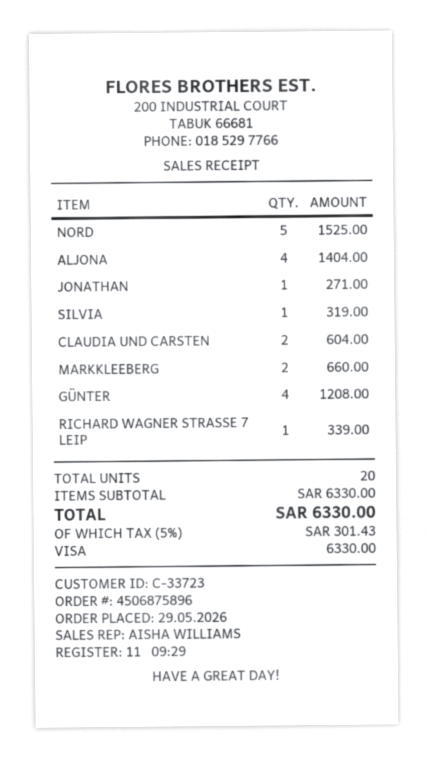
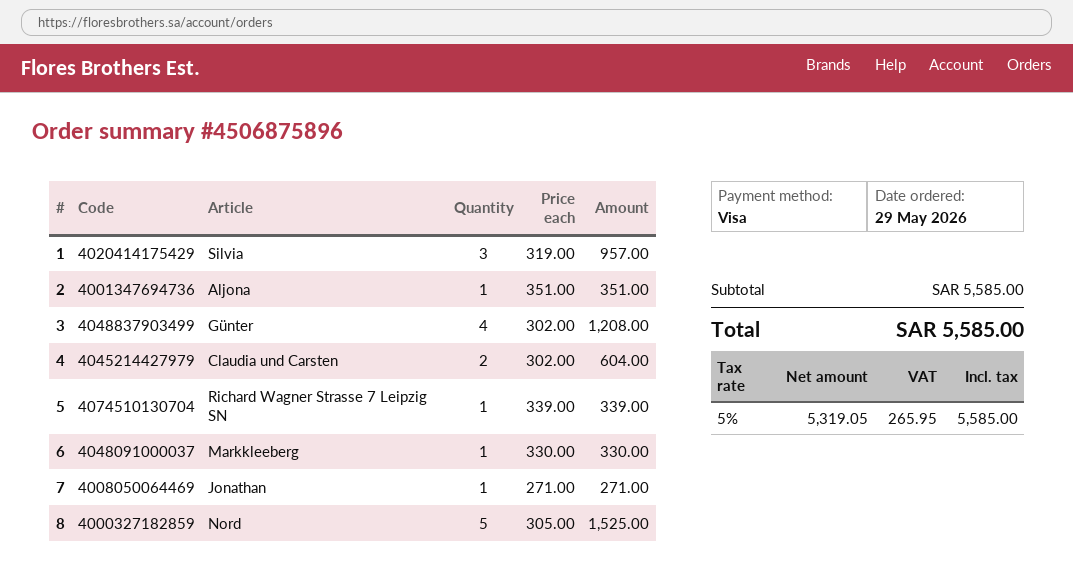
ALJONA: 4 for 1404.00 -> 1 for 351.00
SILVIA: 1 for 319.00 -> 3 for 957.00
MARKKLEEBERG: 2 for 660.00 -> 1 for 330.00
subtotal: 6330.00 -> 5585.00
tax: 5% = 301.43 -> 5% = 265.95
total: 6330.00 -> 5585.00

